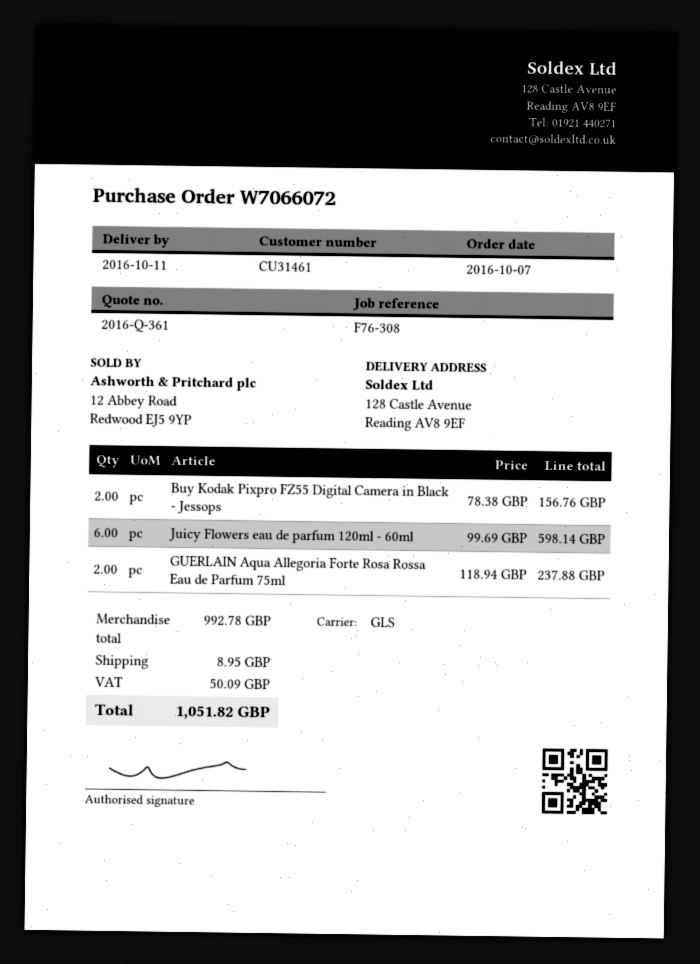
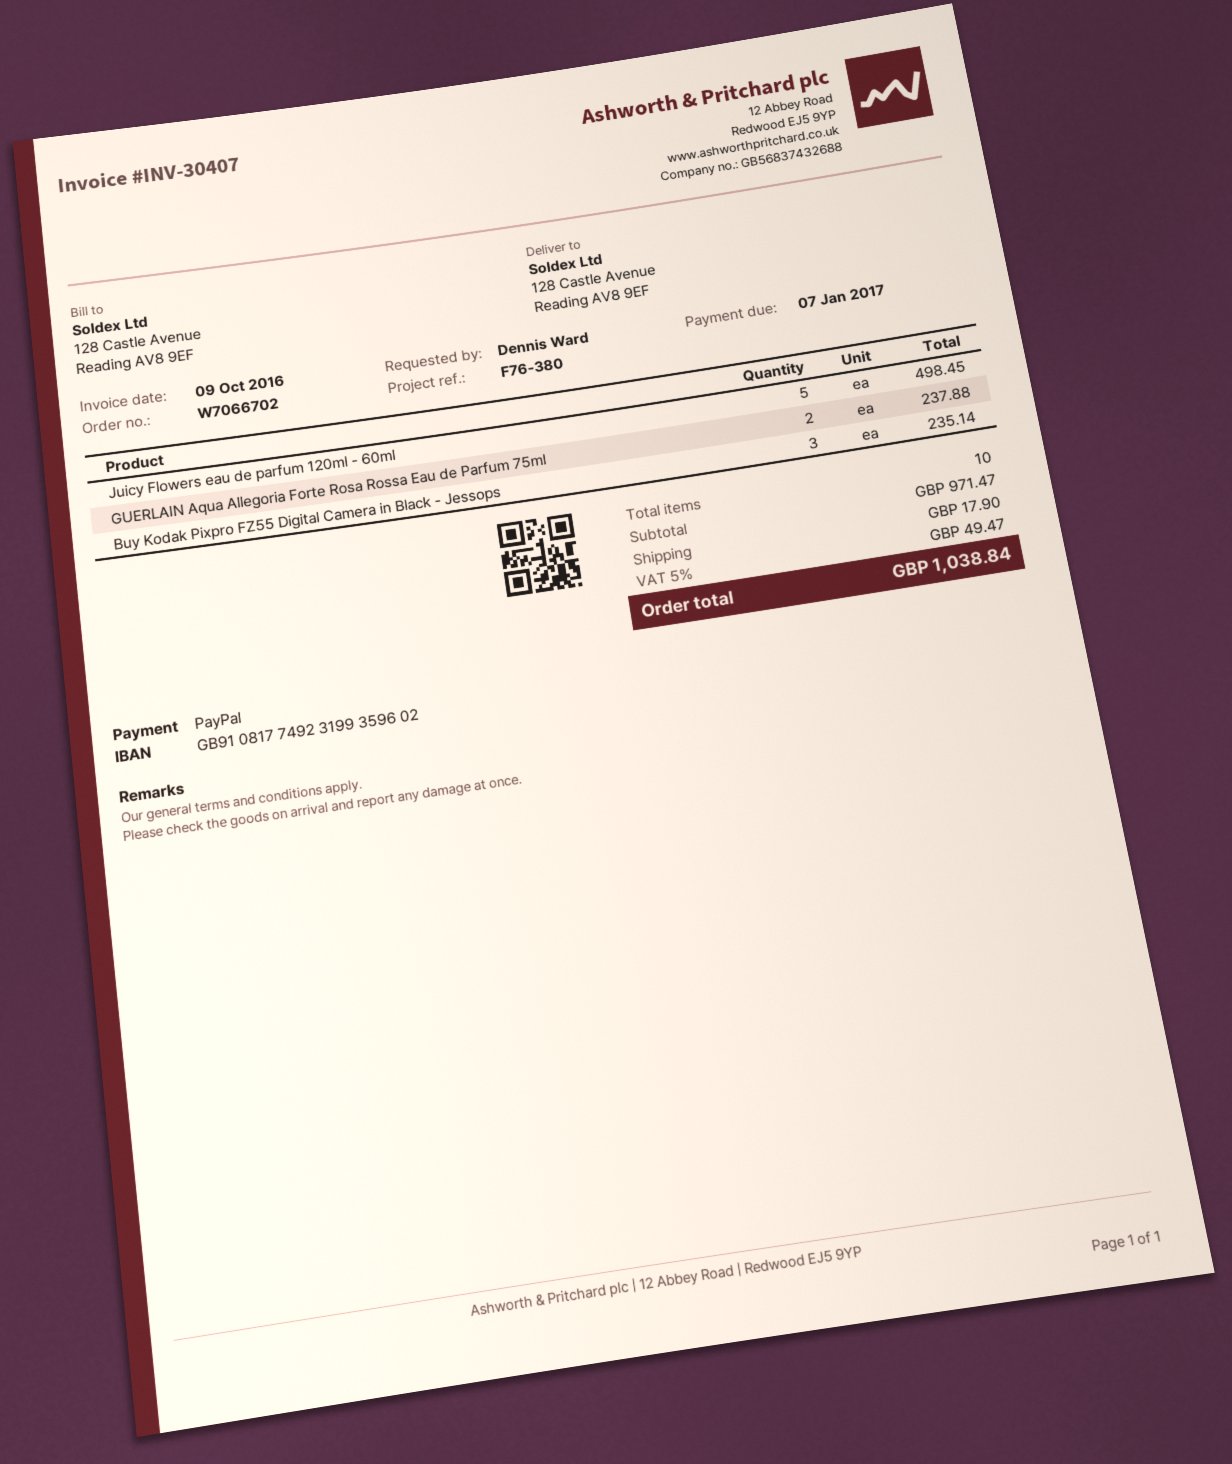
order number: W7066072 -> W7066702
reference: F76-308 -> F76-380
Buy Kodak Pixpro FZ55 Digital Camera in Black - Jessops: 2 for 156.76 -> 3 for 235.14
Juicy Flowers eau de parfum 120ml - 60ml: 6 for 598.14 -> 5 for 498.45
subtotal: 992.78 -> 971.47
shipping: 8.95 -> 17.90
tax: 50.09 -> 49.47
total: 1051.82 -> 1038.84

